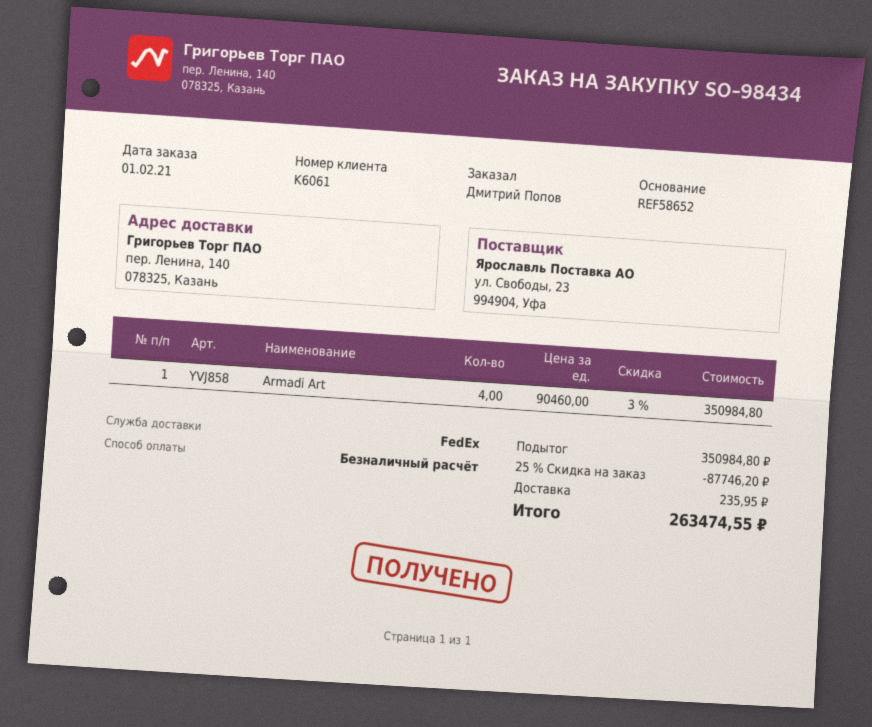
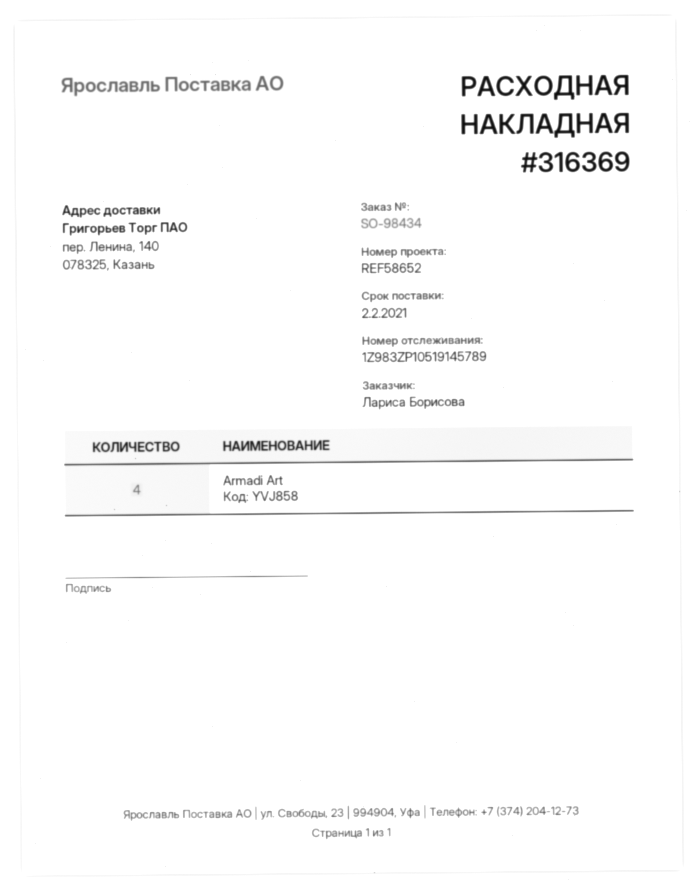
ordered by: Дмитрий Попов -> Лариса Борисова

